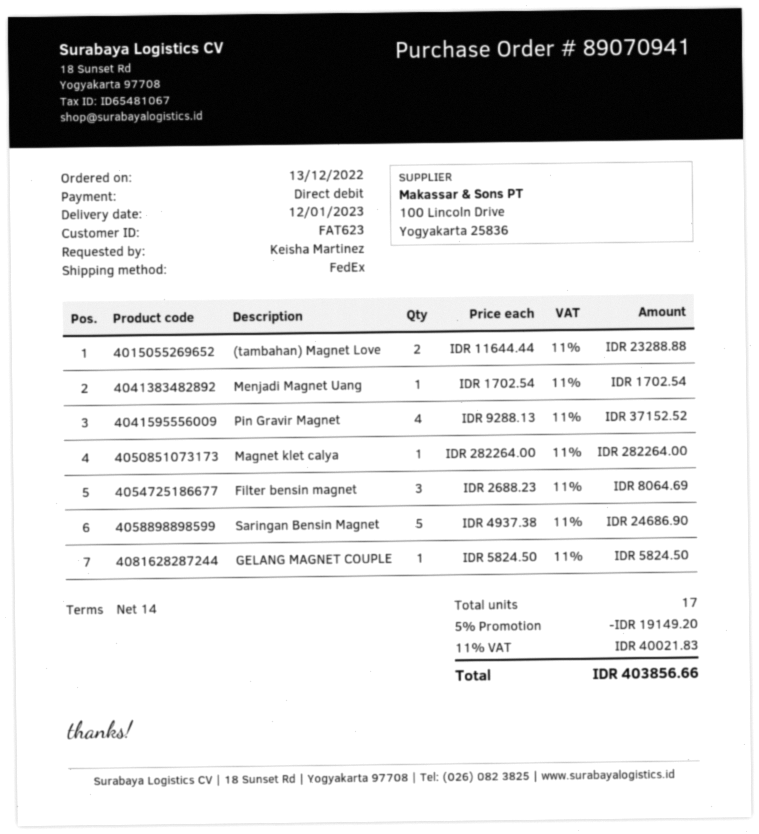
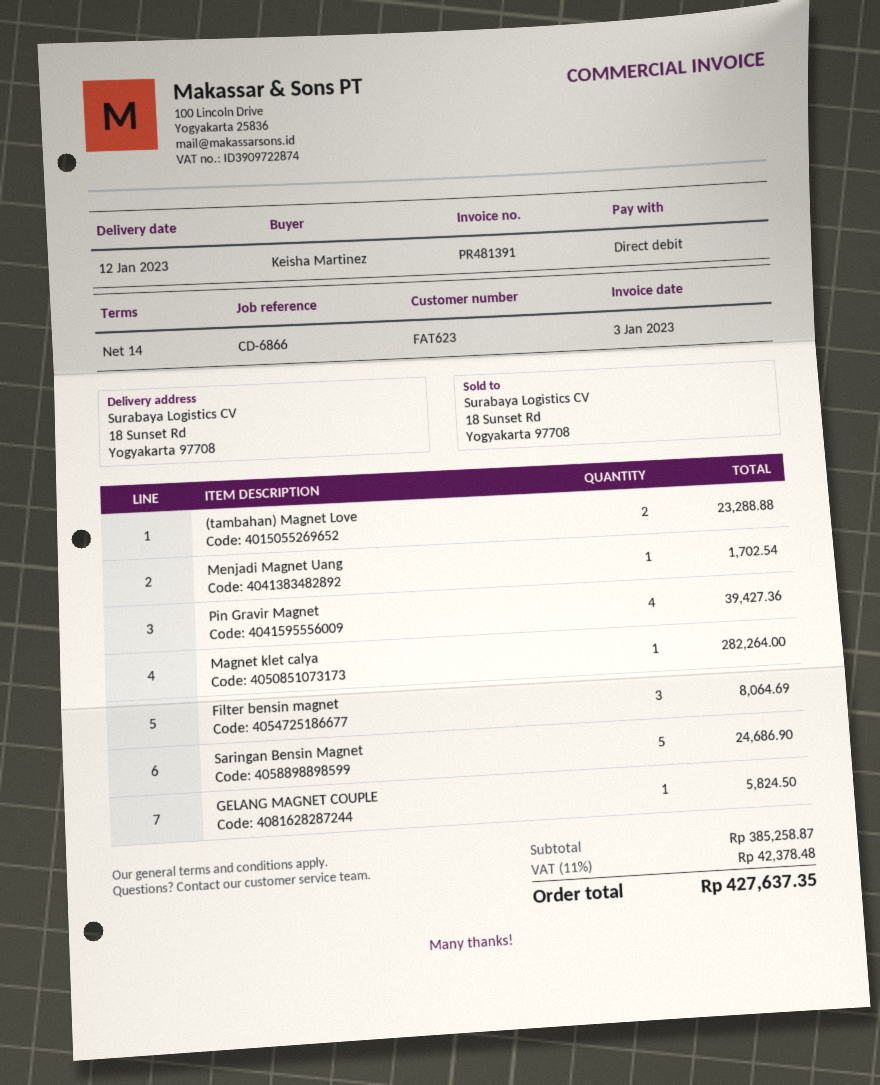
Pin Gravir Magnet: 4 for 37152.52 -> 4 for 39427.36
discount: 5% = 19149.20 -> none
tax: 11% = 40021.83 -> 11% = 42378.48
total: 403856.66 -> 427637.35

